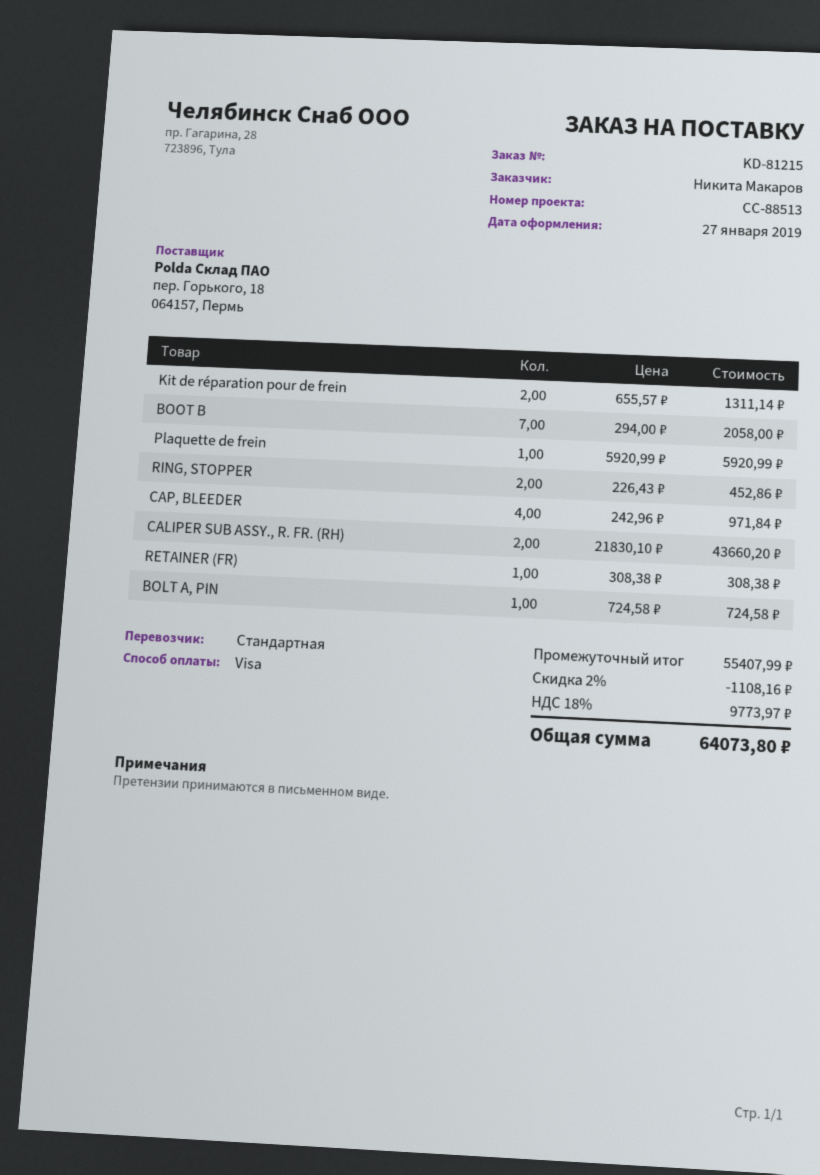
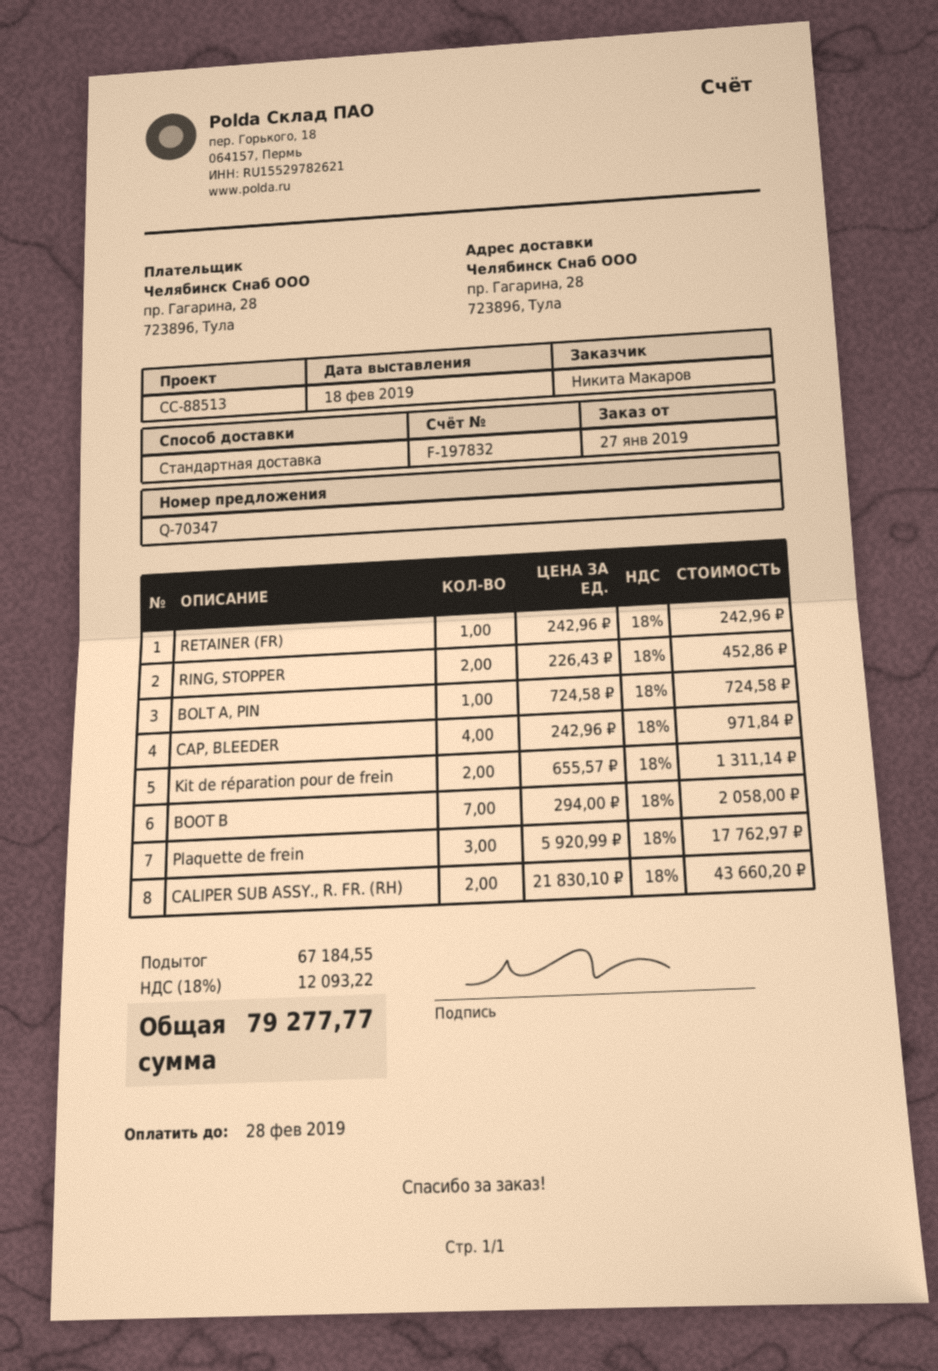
Plaquette de frein: 1 x 5920.99 = 5920.99 -> 3 x 5920.99 = 17762.97
RETAINER (FR): 1 x 308.38 = 308.38 -> 1 x 242.96 = 242.96
subtotal: 55407.99 -> 67184.55
discount: 2% = 1108.16 -> none
tax: 18% = 9773.97 -> 18% = 12093.22
total: 64073.80 -> 79277.77

